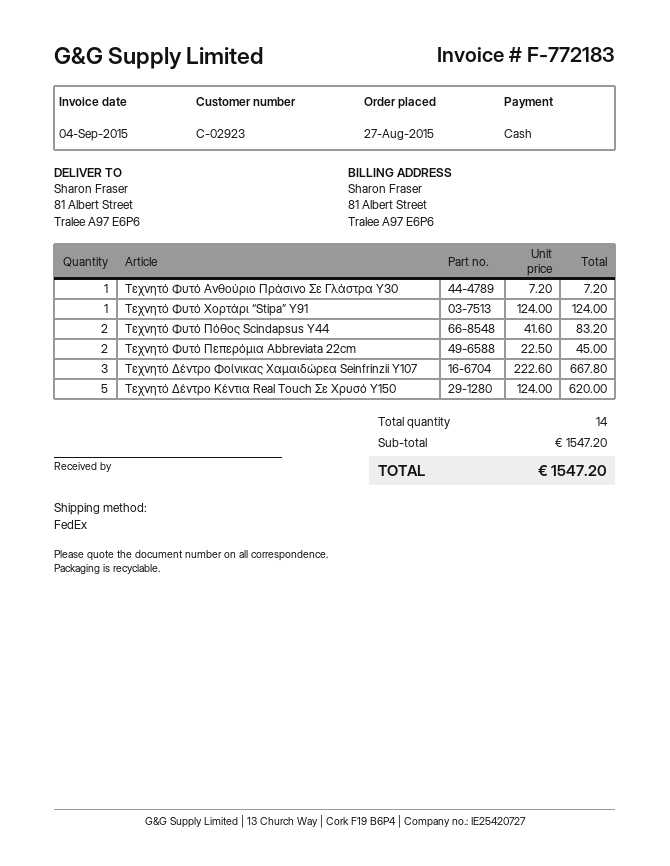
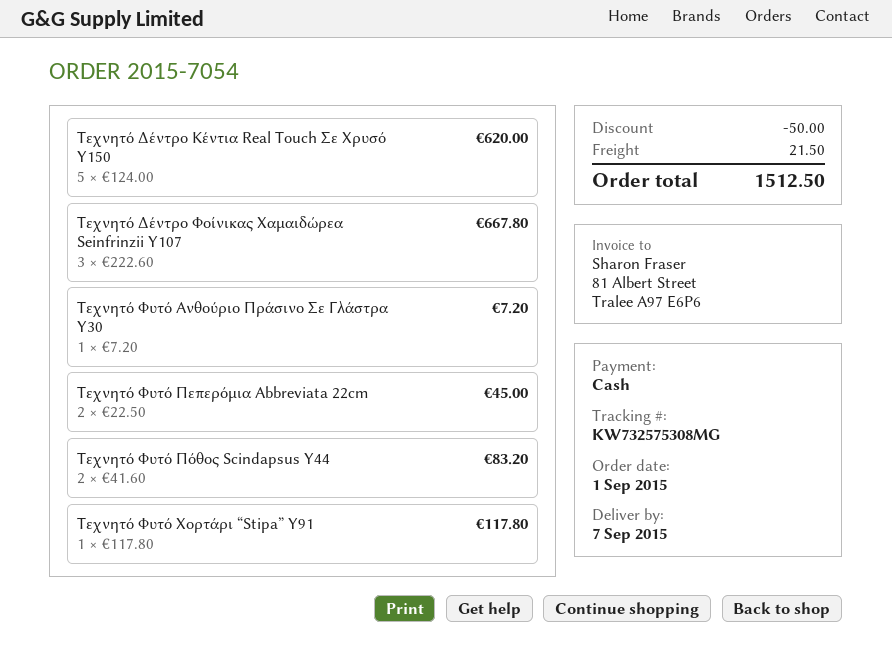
order date: 2015-08-27 -> 2015-09-01
Τεχνητό Φυτό Χορτάρι “Stipa” Υ91: 1 x 124.00 = 124.00 -> 1 x 117.80 = 117.80
discount: none -> 50.00
shipping: none -> 21.50
total: 1547.20 -> 1512.50

